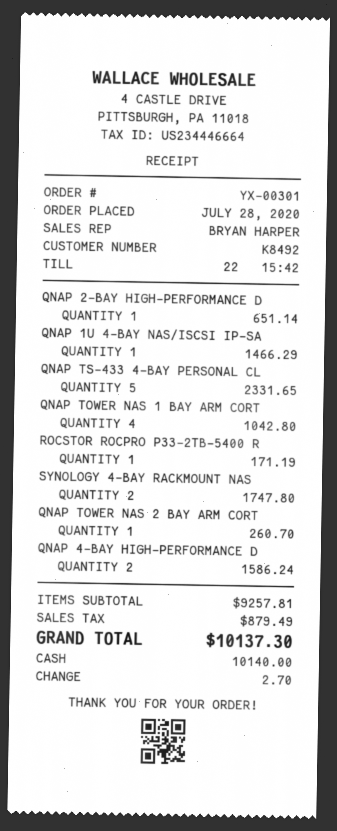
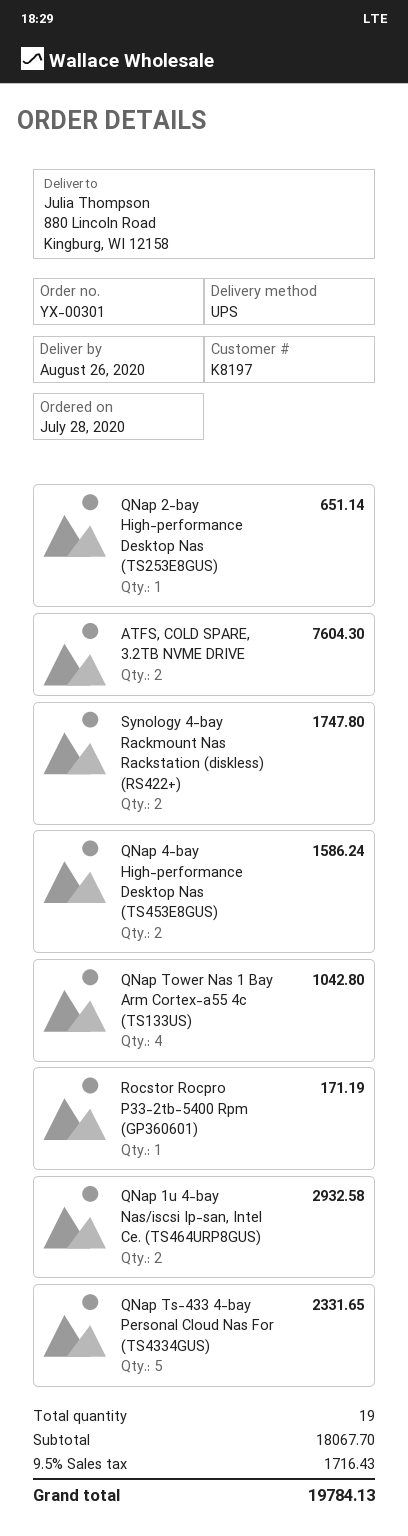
customer number: K8492 -> K8197
QNAP 1U 4-BAY NAS/ISCSI IP-SA: 1 for 1466.29 -> 2 for 2932.58
QNAP TOWER NAS 2 BAY ARM CORT: 1 for 260.70 -> none
ATFS, COLD SPARE, 3.2TB NVME DRIVE: none -> 2 for 7604.30
subtotal: 9257.81 -> 18067.70
tax: 879.49 -> 1716.43
total: 10137.30 -> 19784.13

